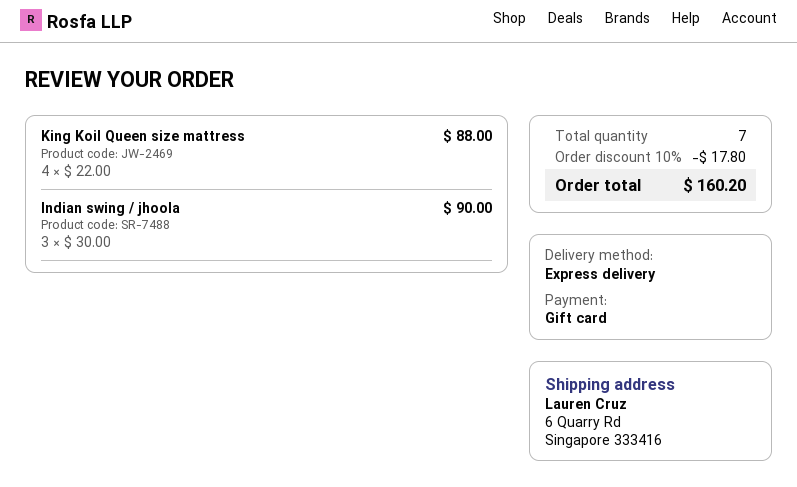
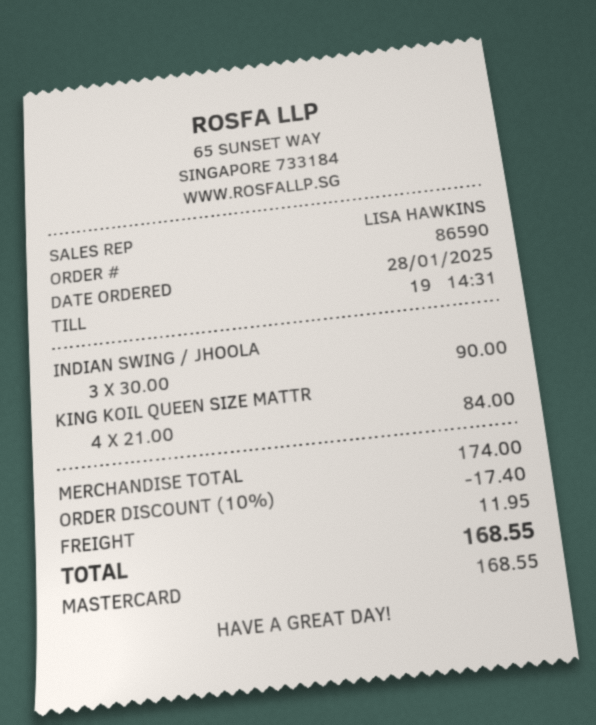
payment method: gift card -> Mastercard
King Koil Queen size mattress: 4 x 22.00 = 88.00 -> 4 x 21.00 = 84.00
discount: 10% = 17.80 -> 10% = 17.40
shipping: none -> 11.95
total: 160.20 -> 168.55

